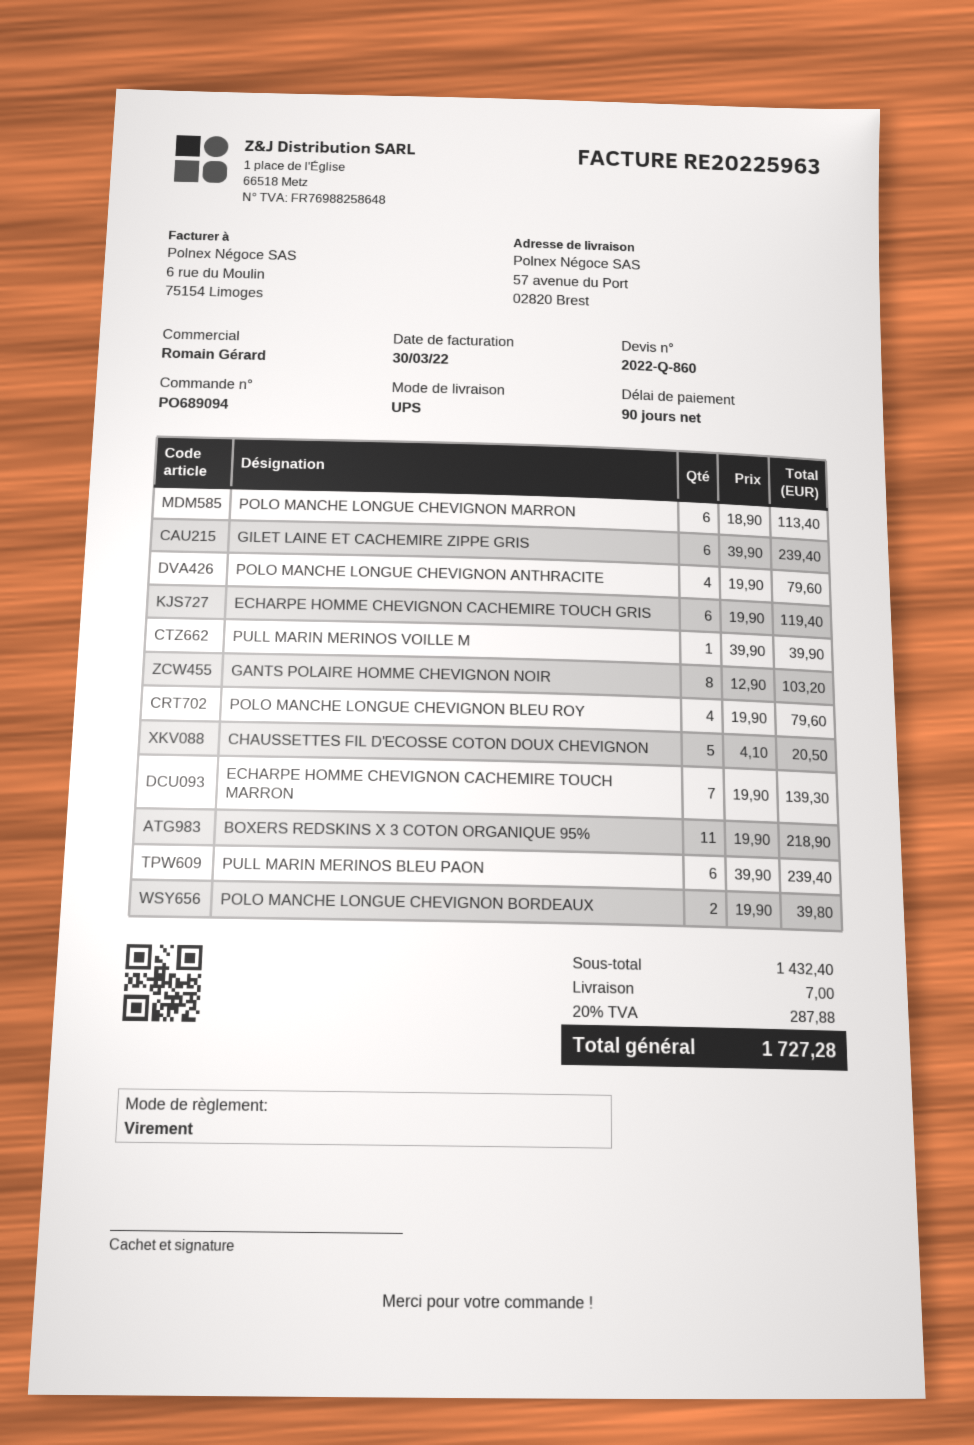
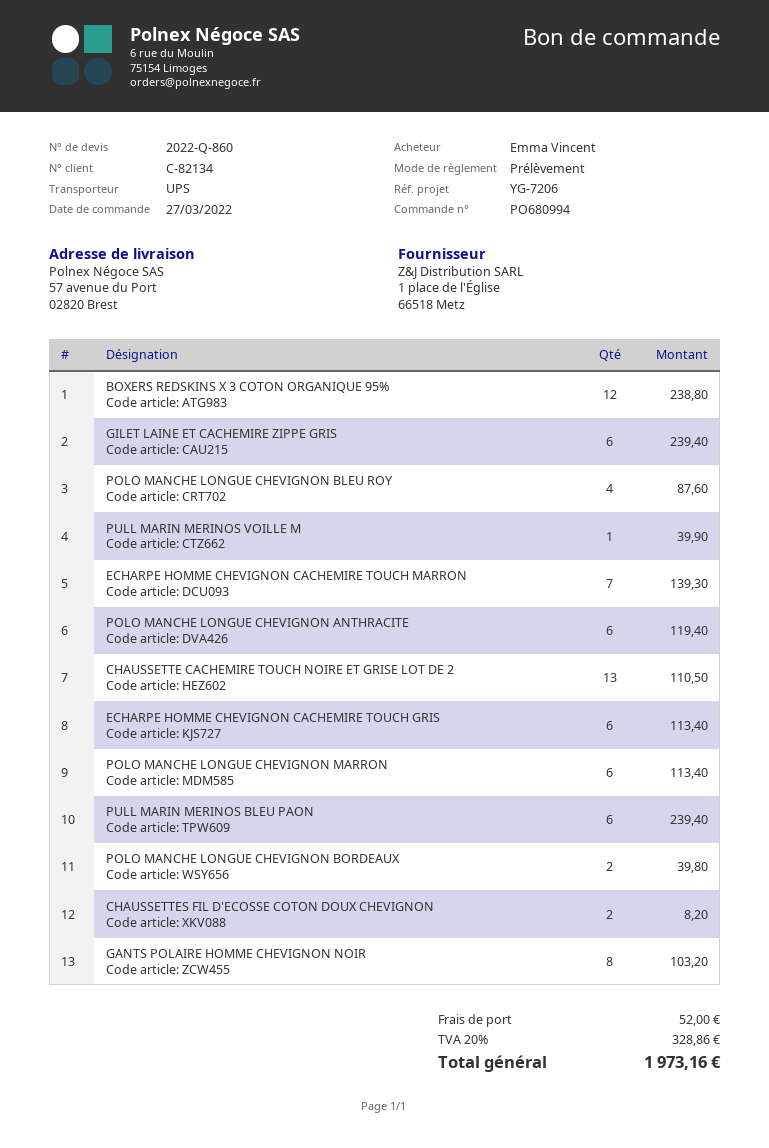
order number: PO689094 -> PO680994
payment method: bank transfer -> direct debit
POLO MANCHE LONGUE CHEVIGNON ANTHRACITE: 4 for 79.60 -> 6 for 119.40
ECHARPE HOMME CHEVIGNON CACHEMIRE TOUCH GRIS: 6 for 119.40 -> 6 for 113.40
POLO MANCHE LONGUE CHEVIGNON BLEU ROY: 4 for 79.60 -> 4 for 87.60
CHAUSSETTES FIL D'ECOSSE COTON DOUX CHEVIGNON: 5 for 20.50 -> 2 for 8.20
BOXERS REDSKINS X 3 COTON ORGANIQUE 95%: 11 for 218.90 -> 12 for 238.80
CHAUSSETTE CACHEMIRE TOUCH NOIRE ET GRISE LOT DE 2: none -> 13 for 110.50
shipping: 7.00 -> 52.00
tax: 20% = 287.88 -> 20% = 328.86
total: 1727.28 -> 1973.16

